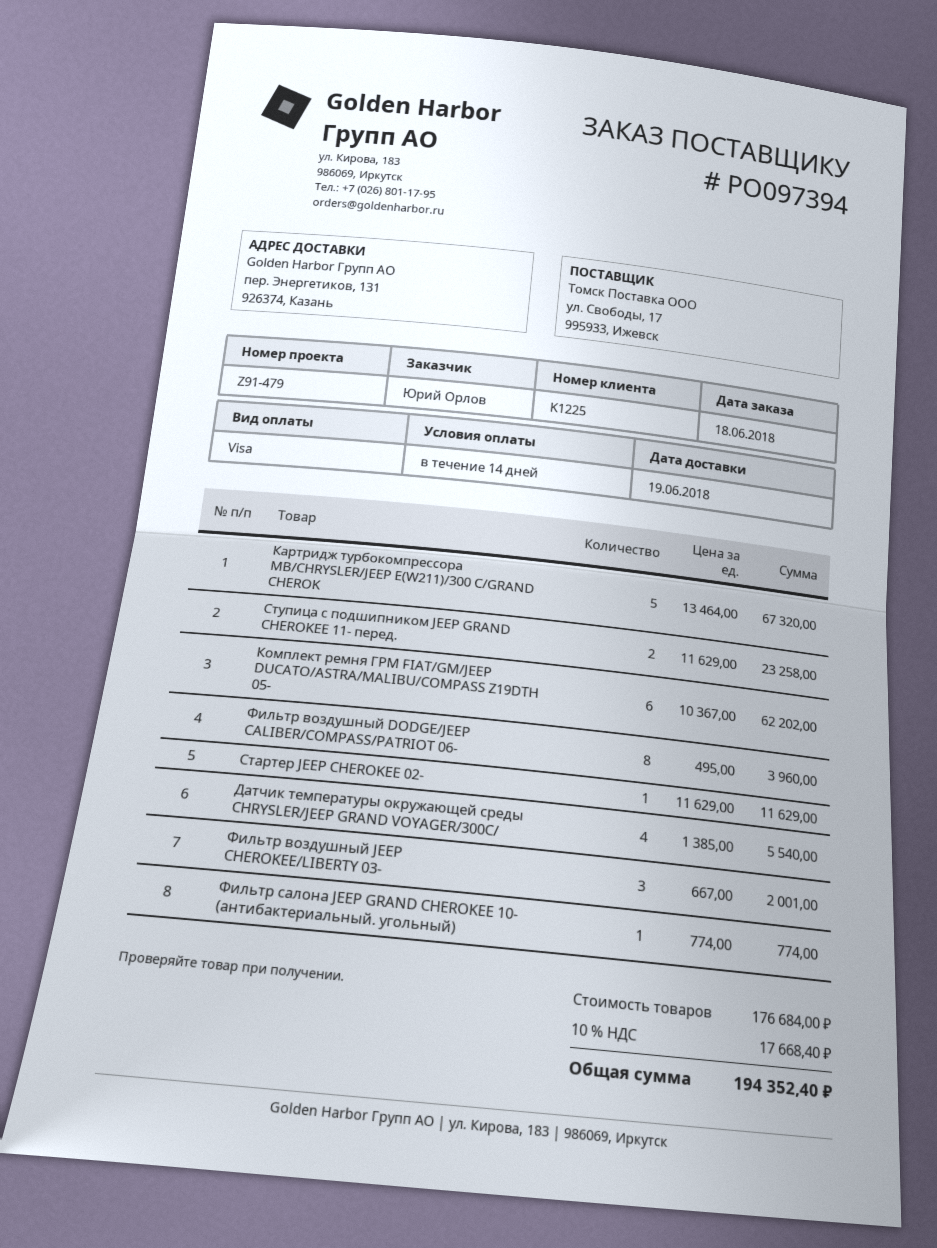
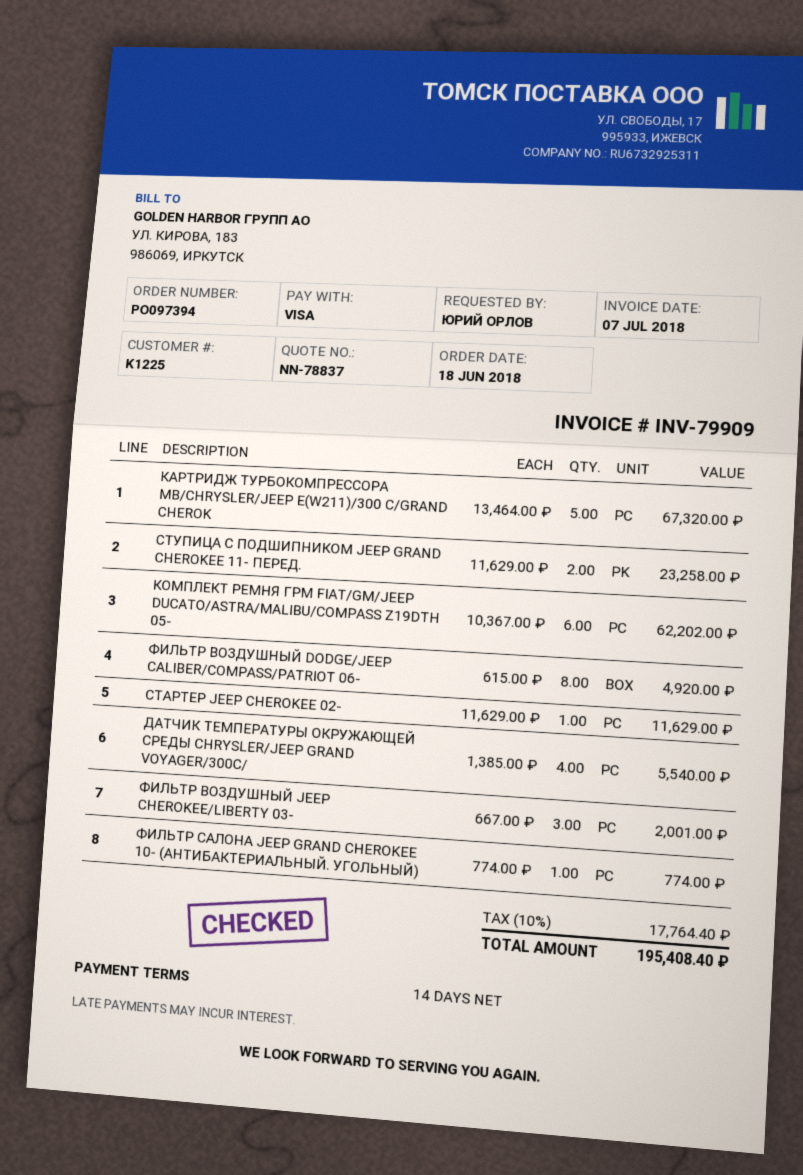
Фильтр воздушный DODGE/JEEP CALIBER/COMPASS/PATRIOT 06-: 8 x 495.00 = 3960.00 -> 8 x 615.00 = 4920.00
tax: 10% = 17668.40 -> 10% = 17764.40
total: 194352.40 -> 195408.40

